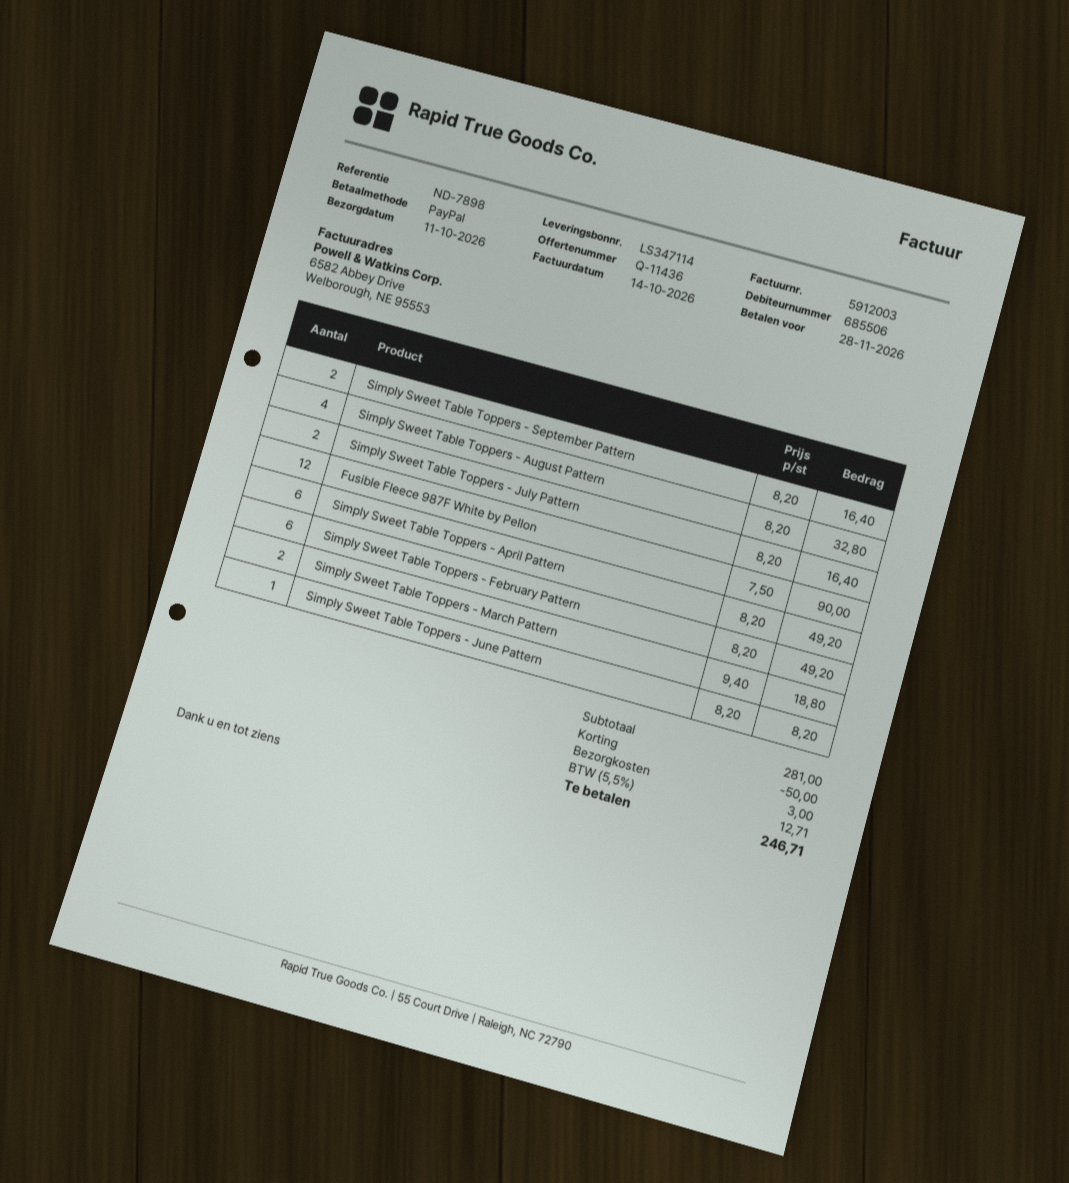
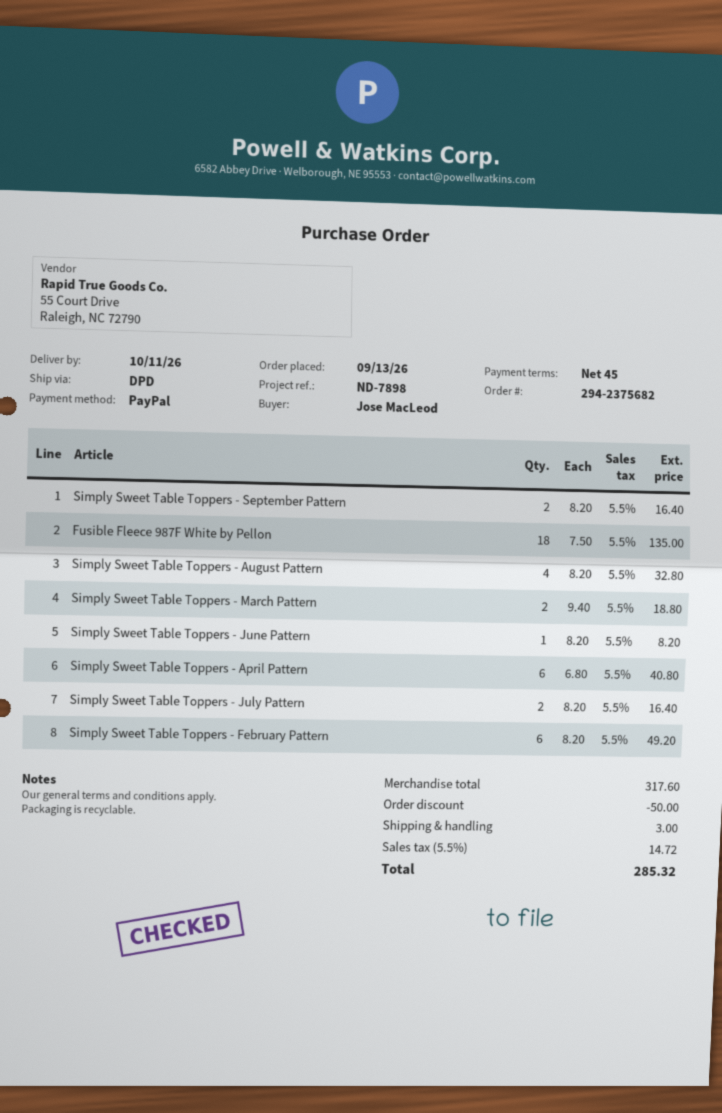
Fusible Fleece 987F White by Pellon: 12 x 7.50 = 90.00 -> 18 x 7.50 = 135.00
Simply Sweet Table Toppers - April Pattern: 6 x 8.20 = 49.20 -> 6 x 6.80 = 40.80
subtotal: 281.00 -> 317.60
tax: 5.5% = 12.71 -> 5.5% = 14.72
total: 246.71 -> 285.32

